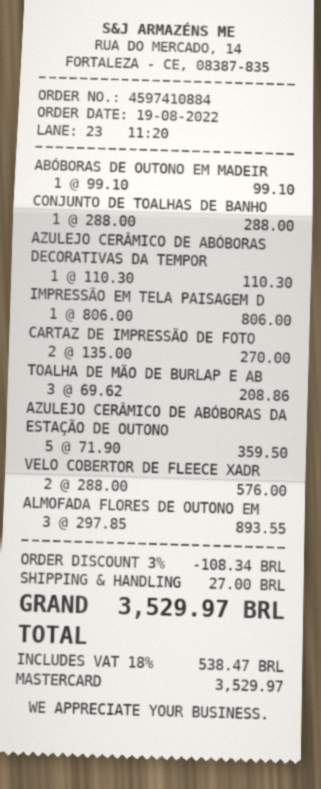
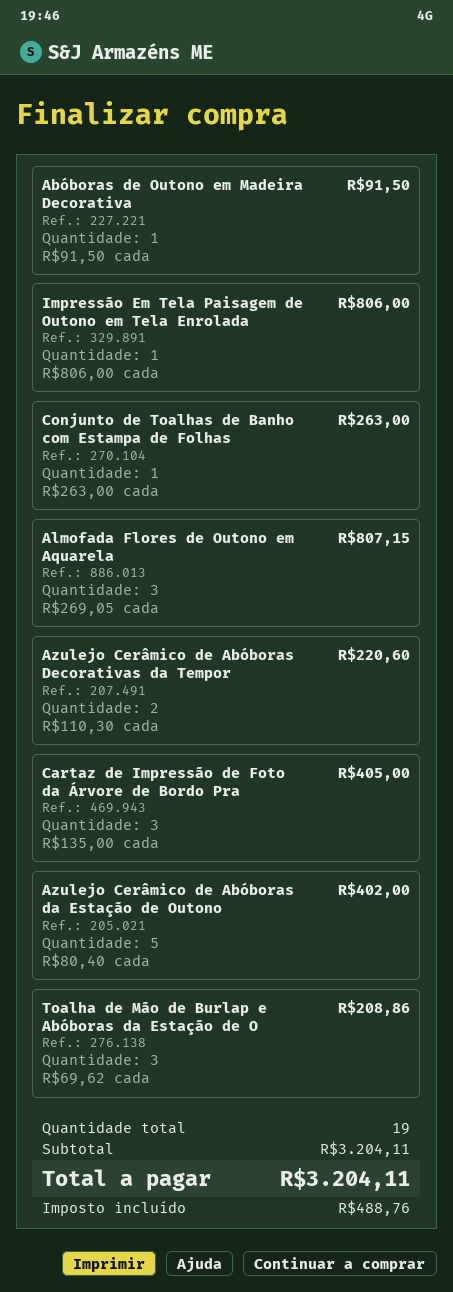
ABÓBORAS DE OUTONO EM MADEIR: 1 x 99.10 = 99.10 -> 1 x 91.50 = 91.50
CONJUNTO DE TOALHAS DE BANHO: 1 x 288.00 = 288.00 -> 1 x 263.00 = 263.00
AZULEJO CERÂMICO DE ABÓBORAS DECORATIVAS DA TEMPOR: 1 x 110.30 = 110.30 -> 2 x 110.30 = 220.60
CARTAZ DE IMPRESSÃO DE FOTO: 2 x 135.00 = 270.00 -> 3 x 135.00 = 405.00
AZULEJO CERÂMICO DE ABÓBORAS DA ESTAÇÃO DE OUTONO: 5 x 71.90 = 359.50 -> 5 x 80.40 = 402.00
VELO COBERTOR DE FLEECE XADR: 2 x 288.00 = 576.00 -> none
ALMOFADA FLORES DE OUTONO EM: 3 x 297.85 = 893.55 -> 3 x 269.05 = 807.15
discount: 3% = 108.34 -> none
shipping: 27.00 -> none
tax: 538.47 -> 488.76
total: 3529.97 -> 3204.11

